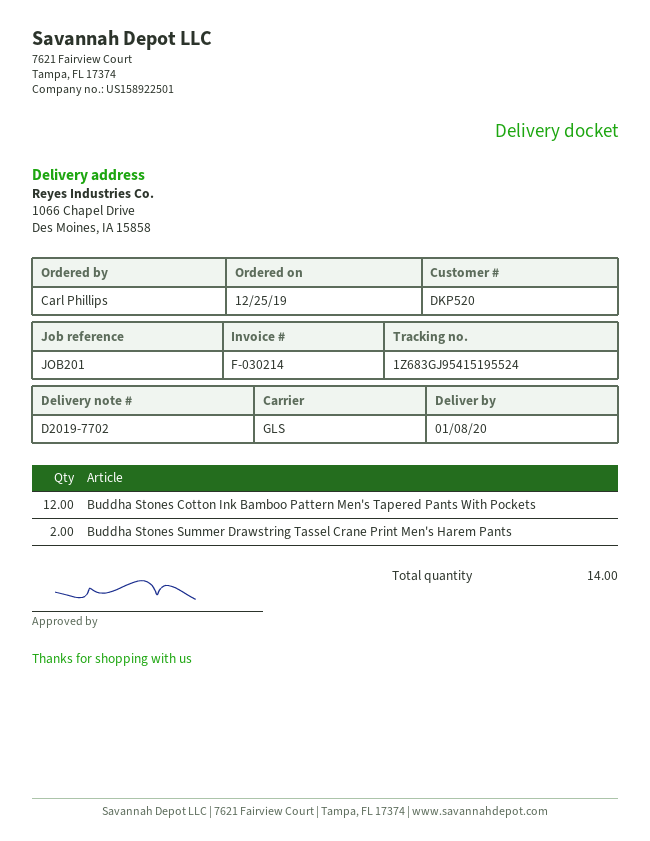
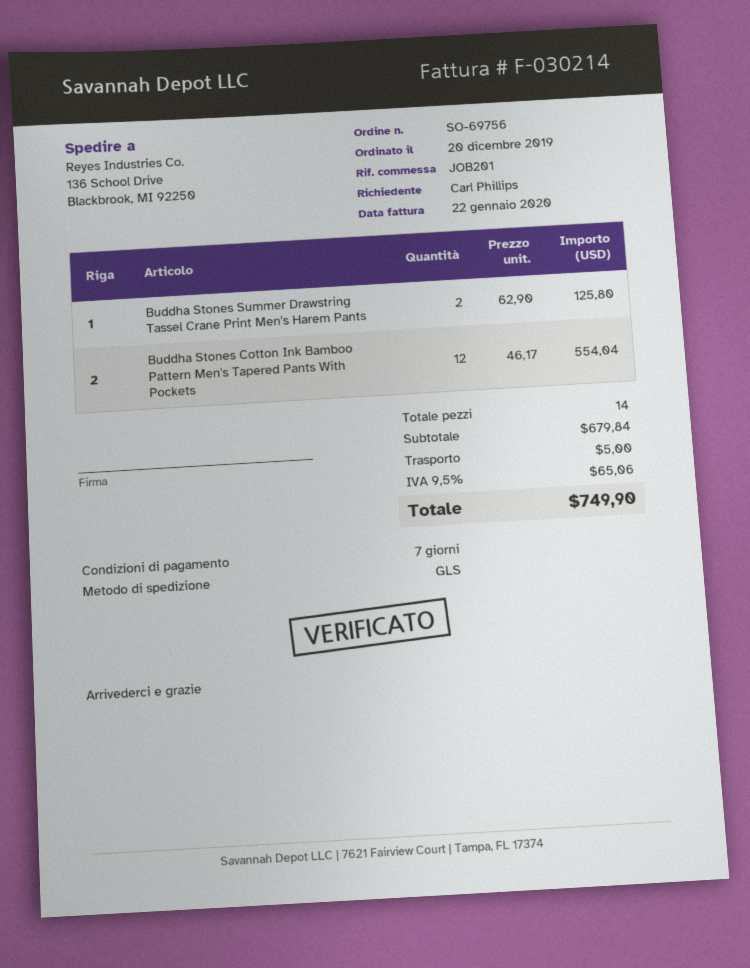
order date: 2019-12-25 -> 2019-12-20
ship to: 1066 Chapel Drive, Des Moines, IA 15858 -> 136 School Drive, Blackbrook, MI 92250

